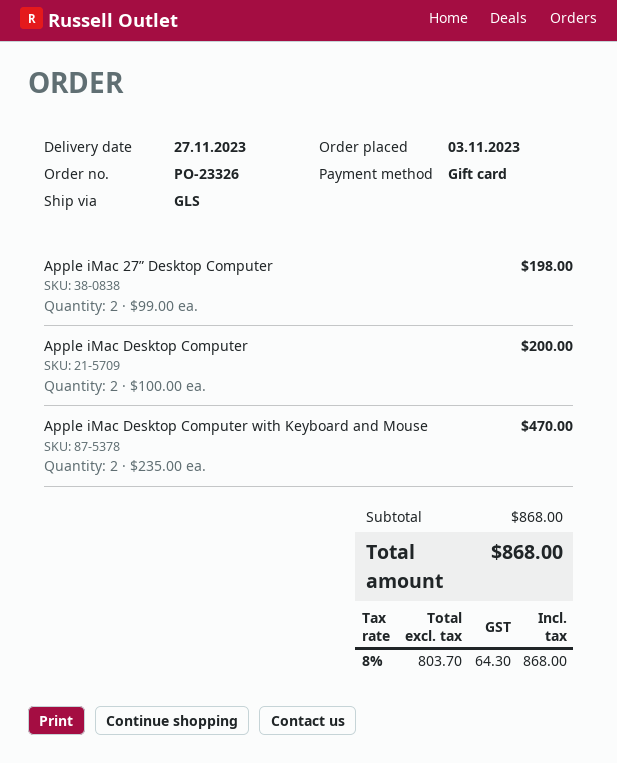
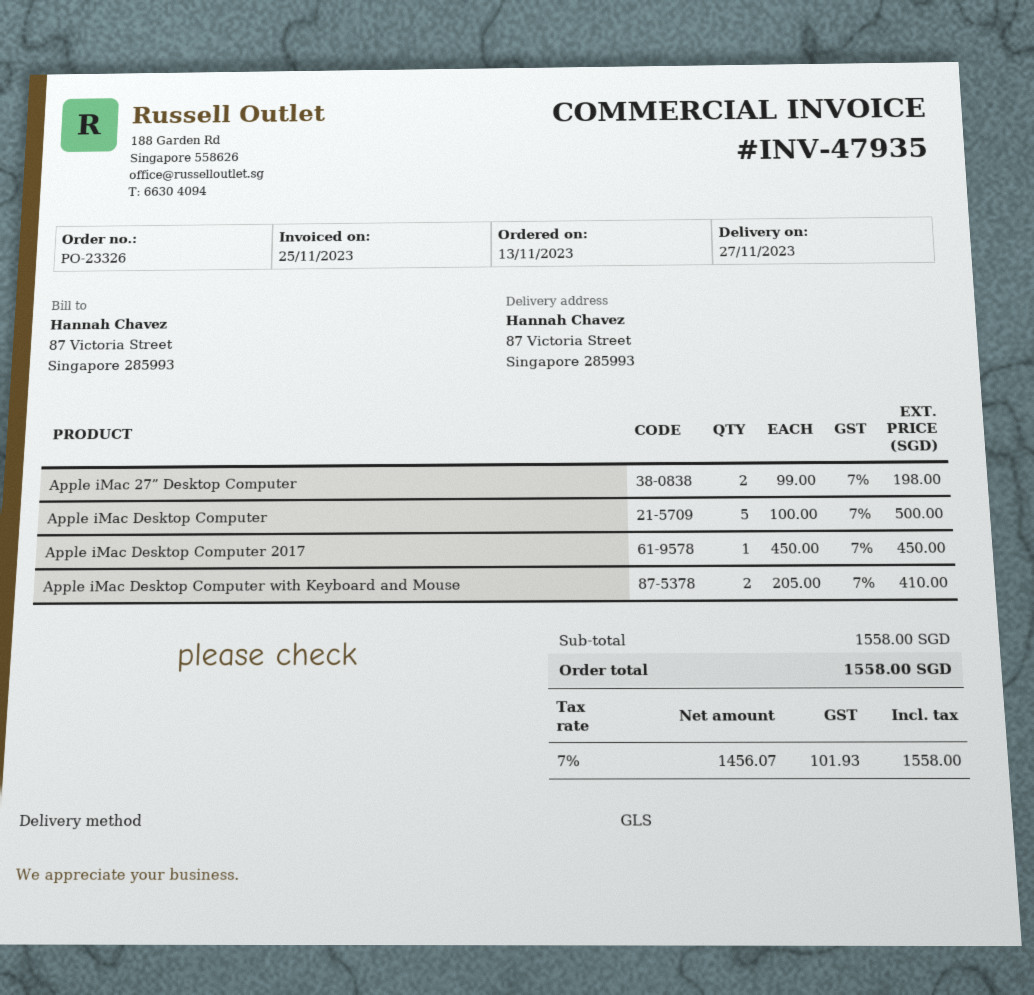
order date: 2023-11-03 -> 2023-11-13
Apple iMac Desktop Computer: 2 x 100.00 = 200.00 -> 5 x 100.00 = 500.00
Apple iMac Desktop Computer with Keyboard and Mouse: 2 x 235.00 = 470.00 -> 2 x 205.00 = 410.00
Apple iMac Desktop Computer 2017: none -> 1 x 450.00 = 450.00
subtotal: 868.00 -> 1558.00
net: 803.70 -> 1456.07
tax: 8% = 64.30 -> 7% = 101.93
total: 868.00 -> 1558.00

